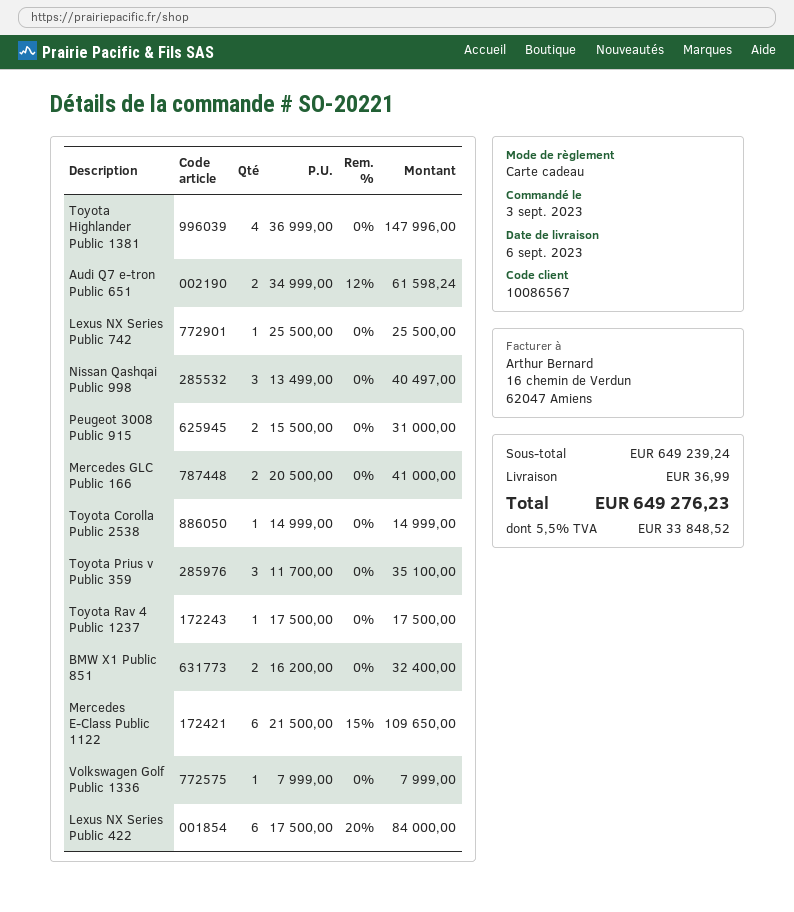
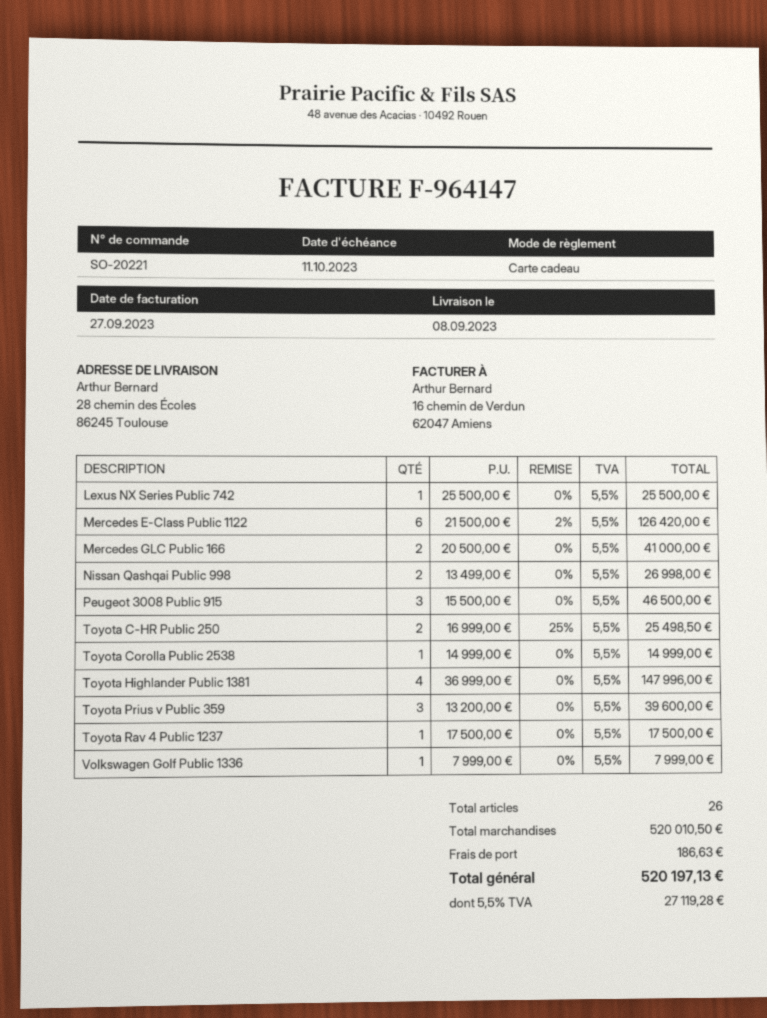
delivery date: 2023-09-06 -> 2023-09-08
Audi Q7 e-tron Public 651: 2 x 34999.00 - 12% = 61598.24 -> none
Nissan Qashqai Public 998: 3 x 13499.00 = 40497.00 -> 2 x 13499.00 = 26998.00
Peugeot 3008 Public 915: 2 x 15500.00 = 31000.00 -> 3 x 15500.00 = 46500.00
Toyota Prius v Public 359: 3 x 11700.00 = 35100.00 -> 3 x 13200.00 = 39600.00
BMW X1 Public 851: 2 x 16200.00 = 32400.00 -> none
Mercedes E-Class Public 1122: 6 x 21500.00 - 15% = 109650.00 -> 6 x 21500.00 - 2% = 126420.00
Lexus NX Series Public 422: 6 x 17500.00 - 20% = 84000.00 -> none
Toyota C-HR Public 250: none -> 2 x 16999.00 - 25% = 25498.50
subtotal: 649239.24 -> 520010.50
shipping: 36.99 -> 186.63
tax: 5.5% = 33848.52 -> 5.5% = 27119.28
total: 649276.23 -> 520197.13

